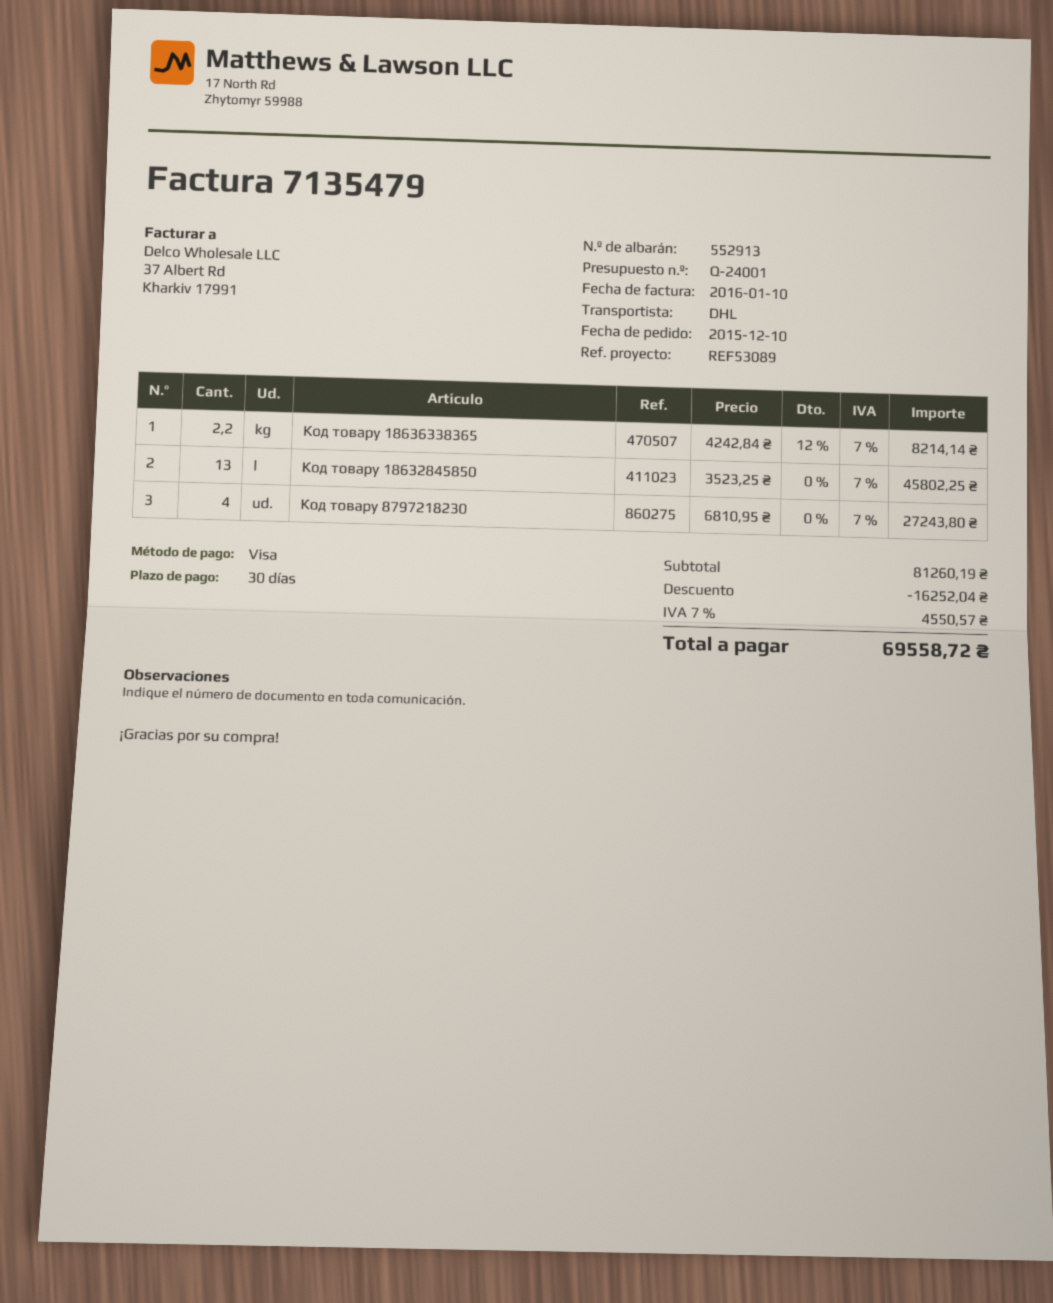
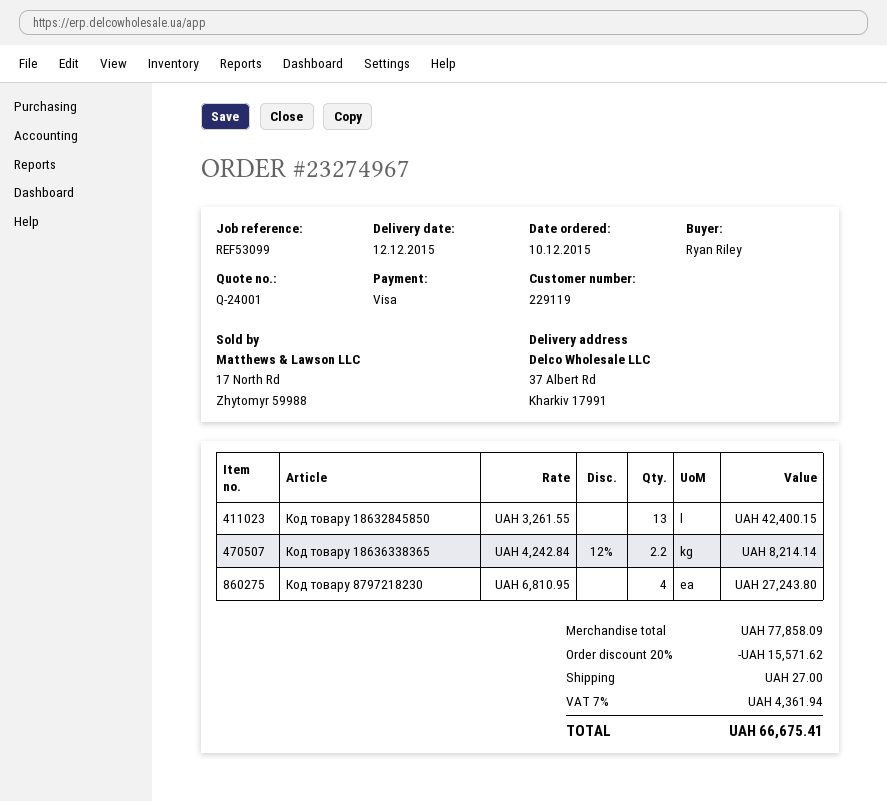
reference: REF53089 -> REF53099
Код товару 18632845850: 13 x 3523.25 = 45802.25 -> 13 x 3261.55 = 42400.15
subtotal: 81260.19 -> 77858.09
discount: 16252.04 -> 15571.62
shipping: none -> 27.00
tax: 7% = 4550.57 -> 7% = 4361.94
total: 69558.72 -> 66675.41

